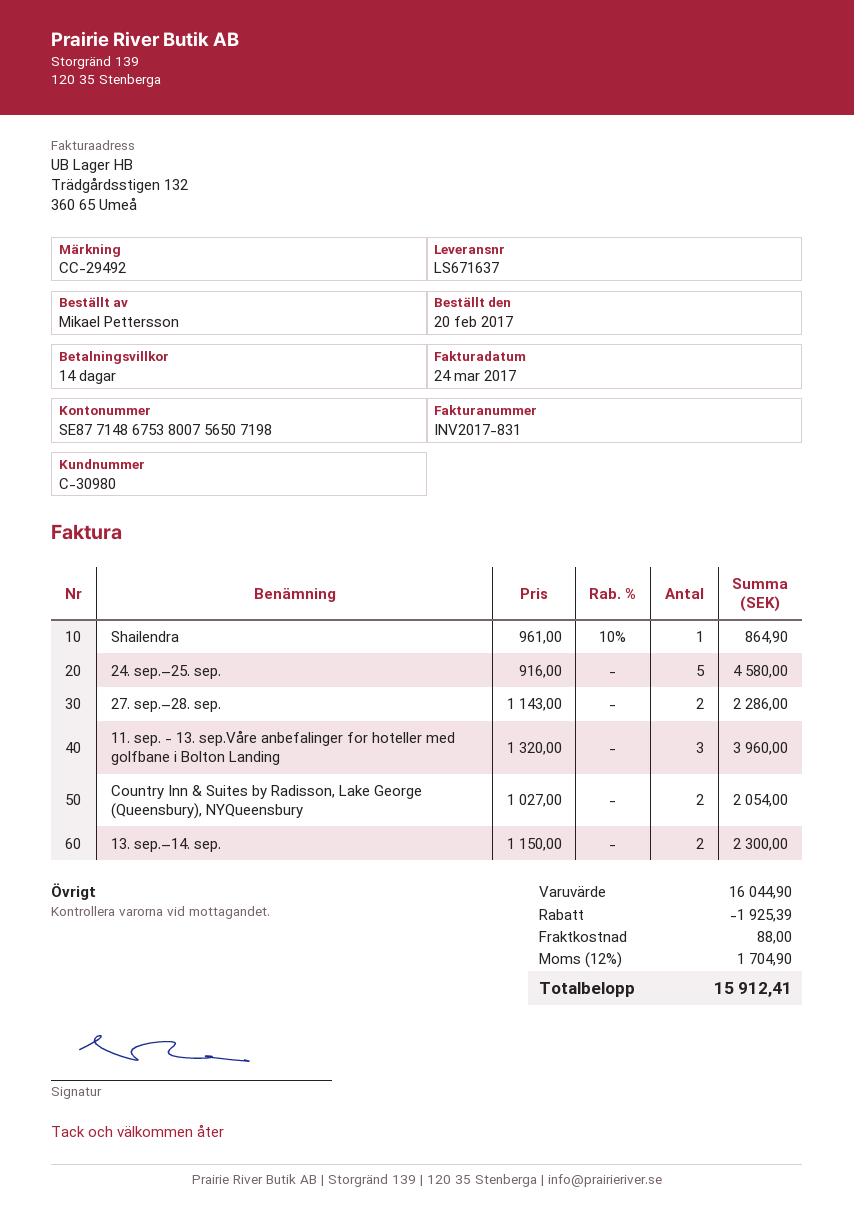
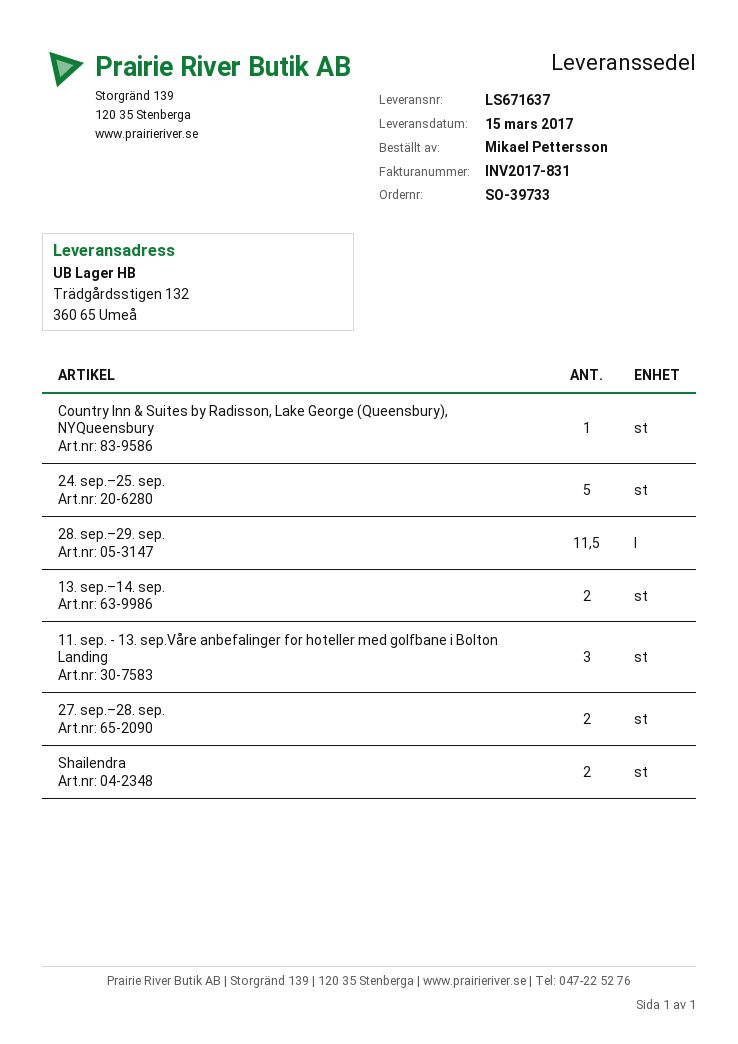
Shailendra: 1 -> 2
Country Inn & Suites by Radisson, Lake George (Queensbury), NYQueensbury: 2 -> 1
28. sep.–29. sep.: none -> 11.5

